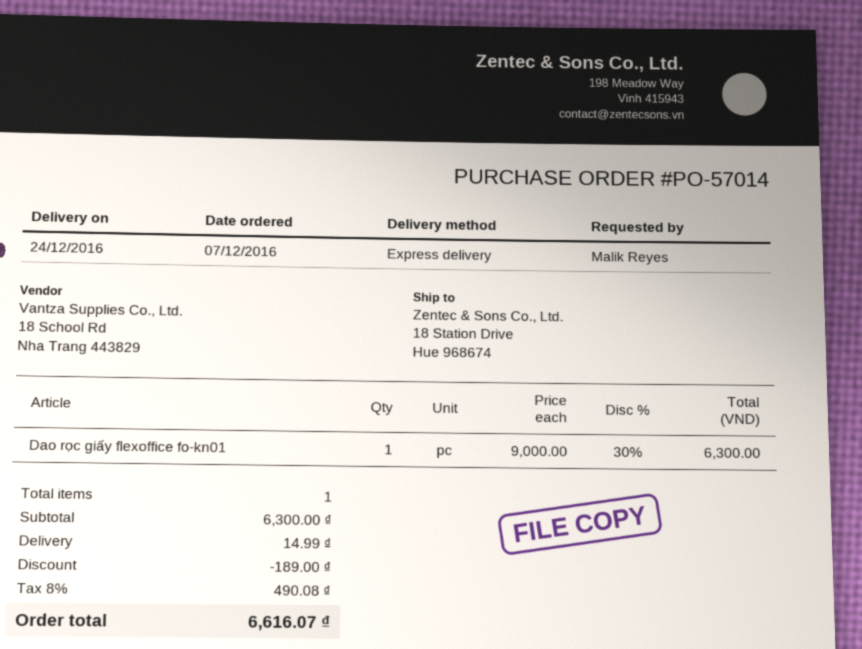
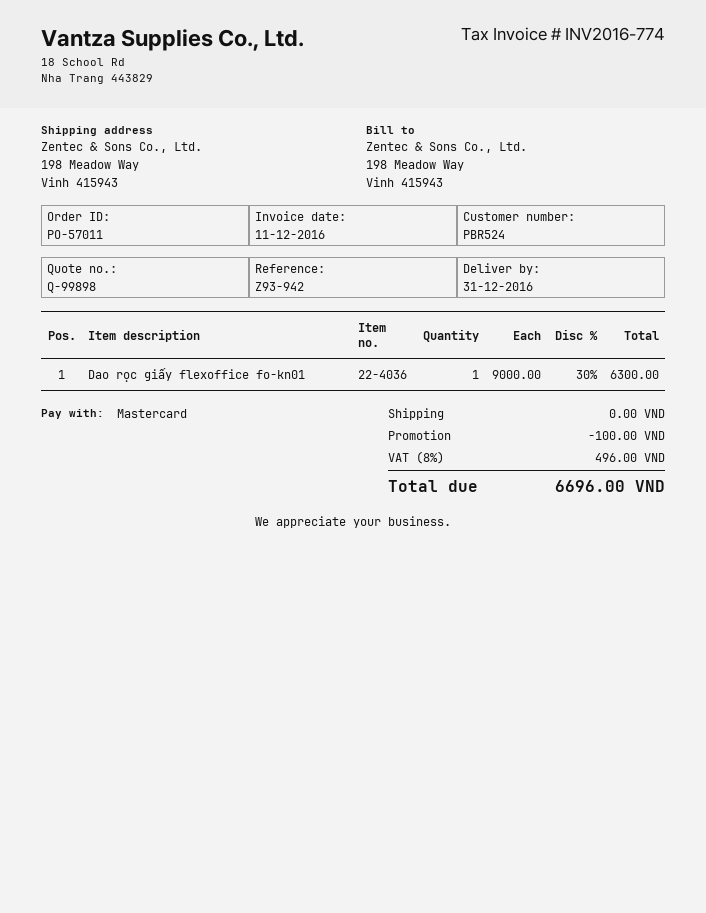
order number: PO-57014 -> PO-57011
delivery date: 2016-12-24 -> 2016-12-31
ship to: 18 Station Drive, Hue 968674 -> 198 Meadow Way, Vinh 415943
discount: 189.00 -> 100.00
shipping: 14.99 -> 0.00
tax: 8% = 490.08 -> 8% = 496.00
total: 6616.07 -> 6696.00

